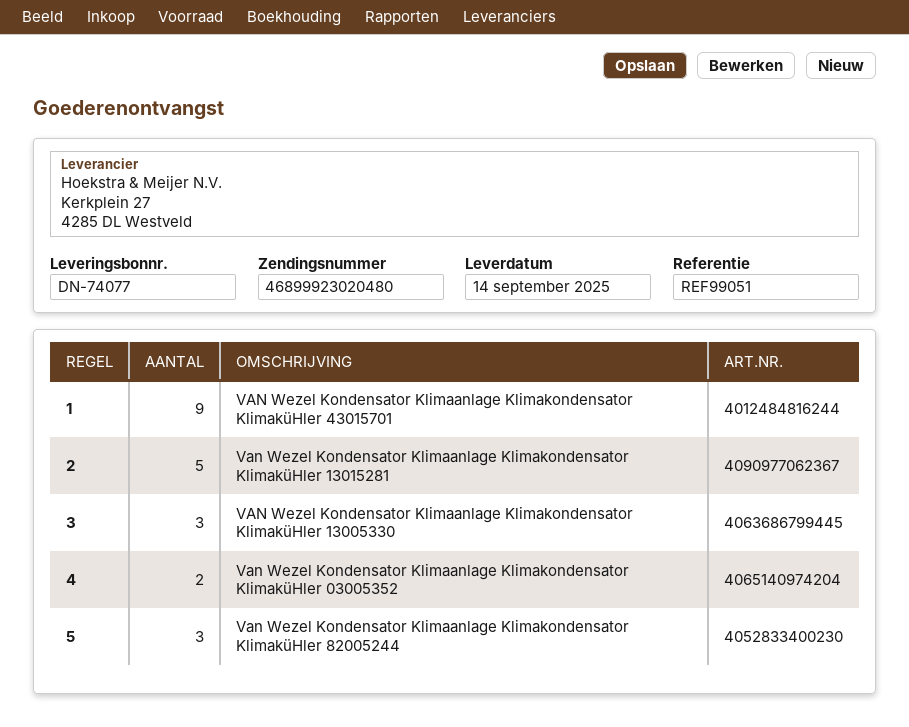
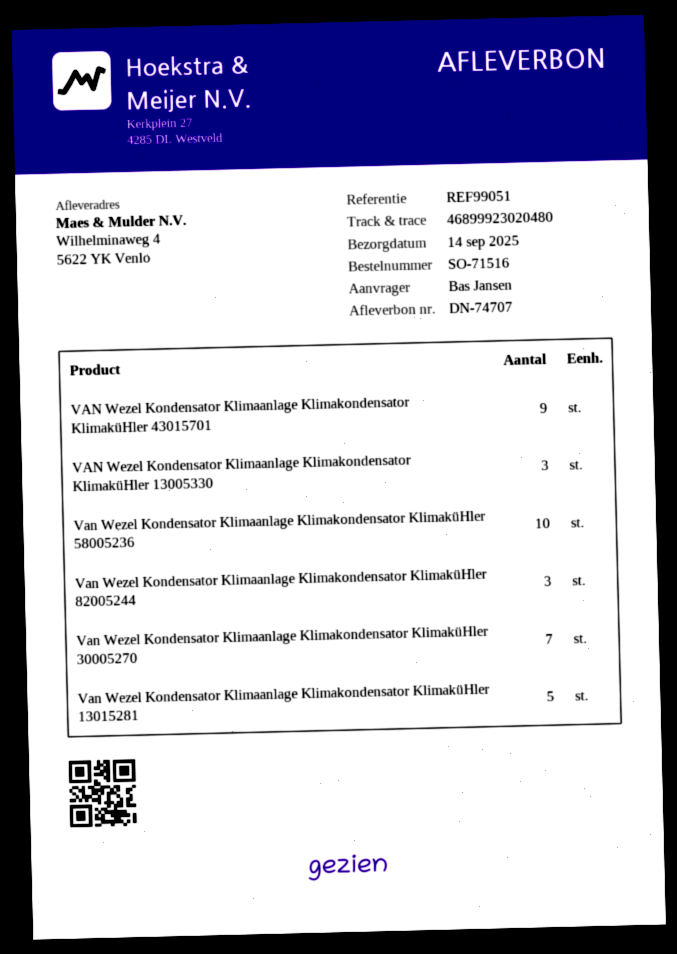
delivery note number: DN-74077 -> DN-74707
Van Wezel Kondensator Klimaanlage Klimakondensator KlimaküHler 03005352: 2 -> none
Van Wezel Kondensator Klimaanlage Klimakondensator KlimaküHler 58005236: none -> 10
Van Wezel Kondensator Klimaanlage Klimakondensator KlimaküHler 30005270: none -> 7

